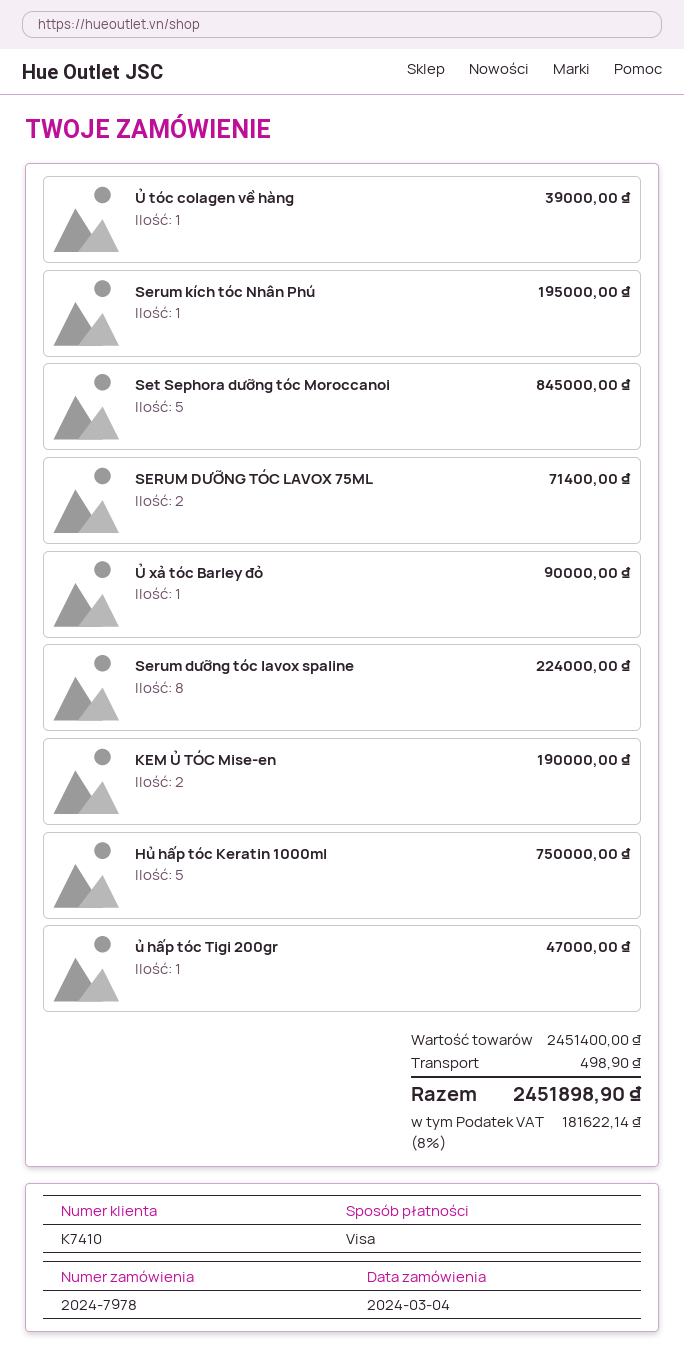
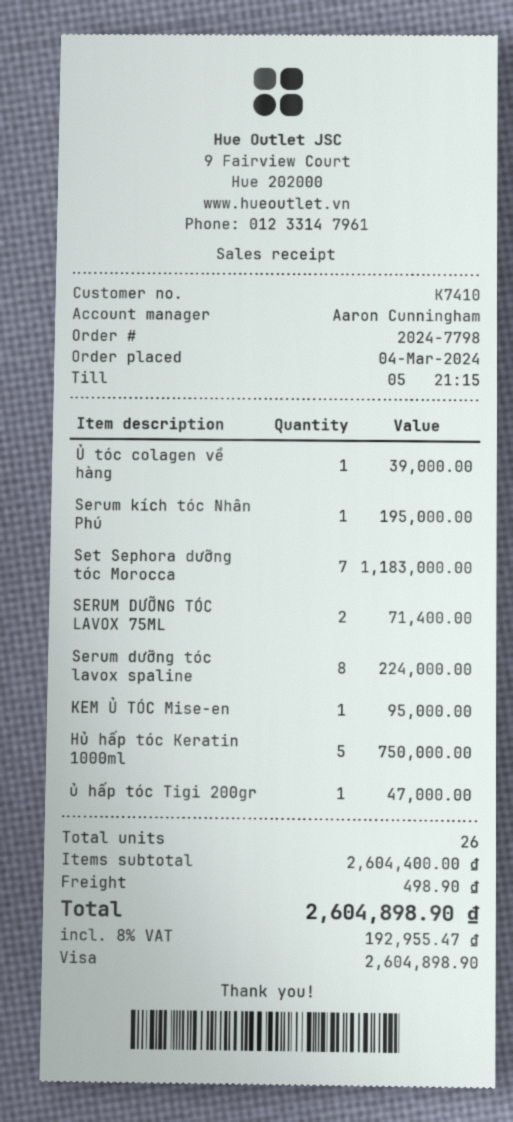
order number: 2024-7978 -> 2024-7798
Set Sephora dưỡng tóc Moroccanoi: 5 for 845000.00 -> 7 for 1183000.00
Ủ xả tóc Barley đỏ: 1 for 90000.00 -> none
KEM Ủ TÓC Mise-en: 2 for 190000.00 -> 1 for 95000.00
subtotal: 2451400.00 -> 2604400.00
tax: 8% = 181622.14 -> 8% = 192955.47
total: 2451898.90 -> 2604898.90

